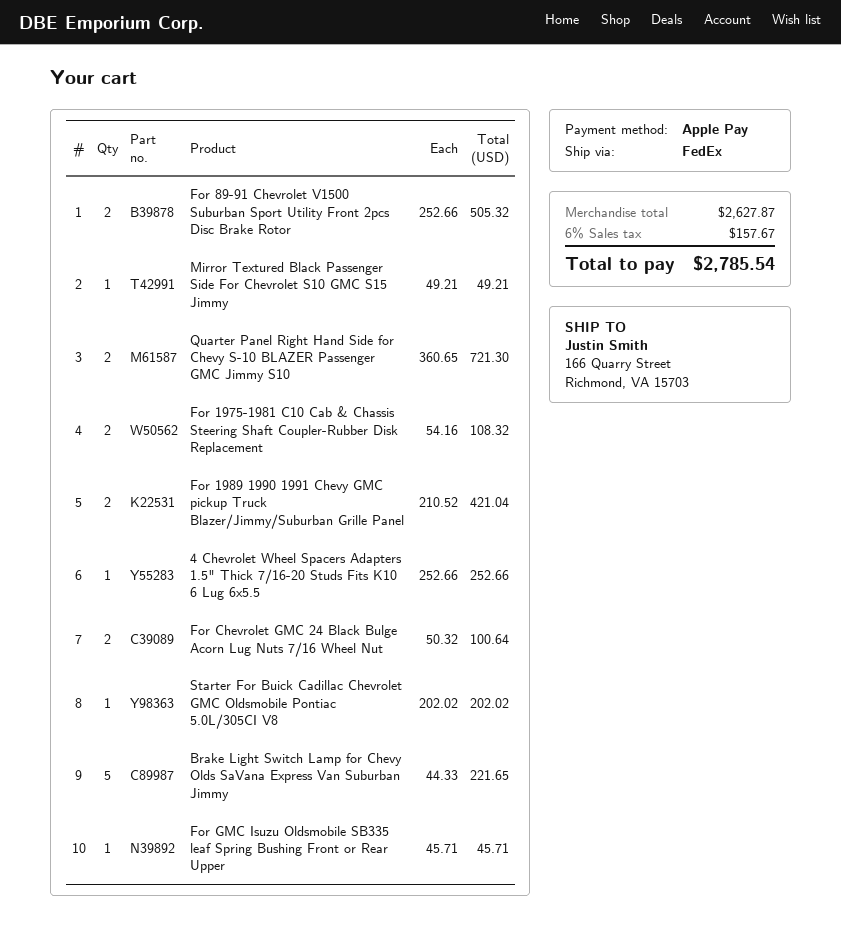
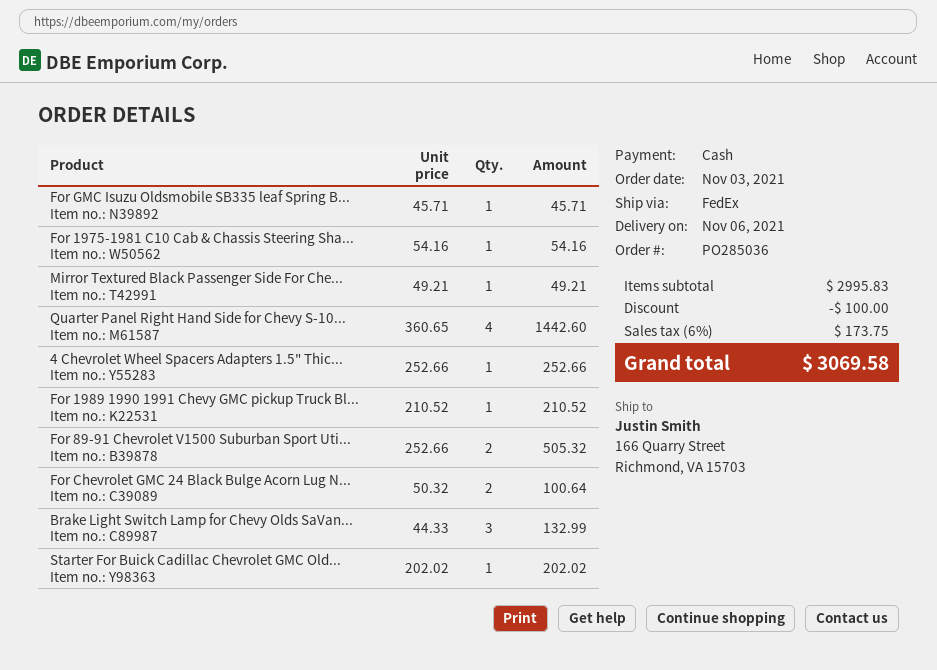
payment method: Apple Pay -> cash
Quarter Panel Right Hand Side for Chevy S-10 BLAZER Passenger GMC Jimmy S10: 2 x 360.65 = 721.30 -> 4 x 360.65 = 1442.60
For 1975-1981 C10 Cab & Chassis Steering Shaft Coupler-Rubber Disk Replacement: 2 x 54.16 = 108.32 -> 1 x 54.16 = 54.16
For 1989 1990 1991 Chevy GMC pickup Truck Blazer/Jimmy/Suburban Grille Panel: 2 x 210.52 = 421.04 -> 1 x 210.52 = 210.52
Brake Light Switch Lamp for Chevy Olds SaVana Express Van Suburban Jimmy: 5 x 44.33 = 221.65 -> 3 x 44.33 = 132.99
subtotal: 2627.87 -> 2995.83
discount: none -> 100.00
tax: 6% = 157.67 -> 6% = 173.75
total: 2785.54 -> 3069.58

